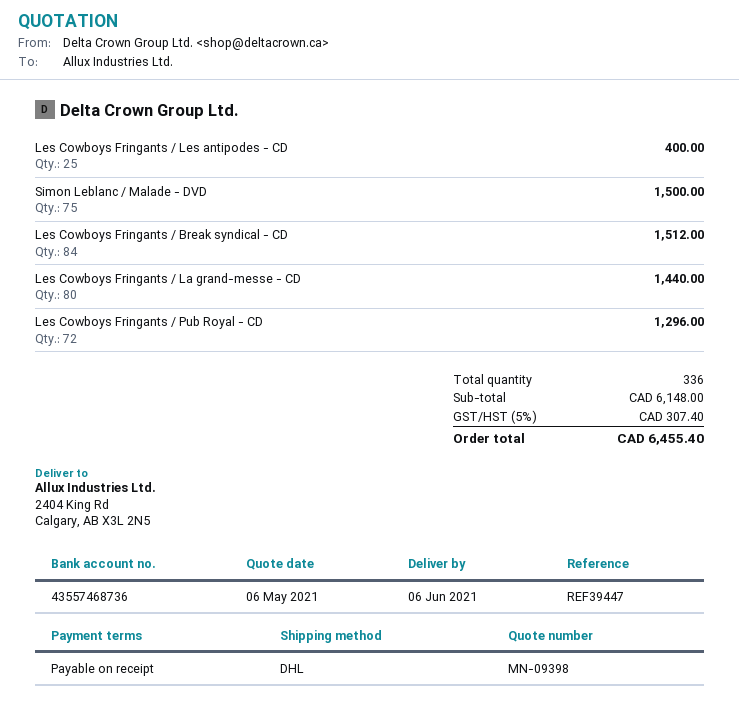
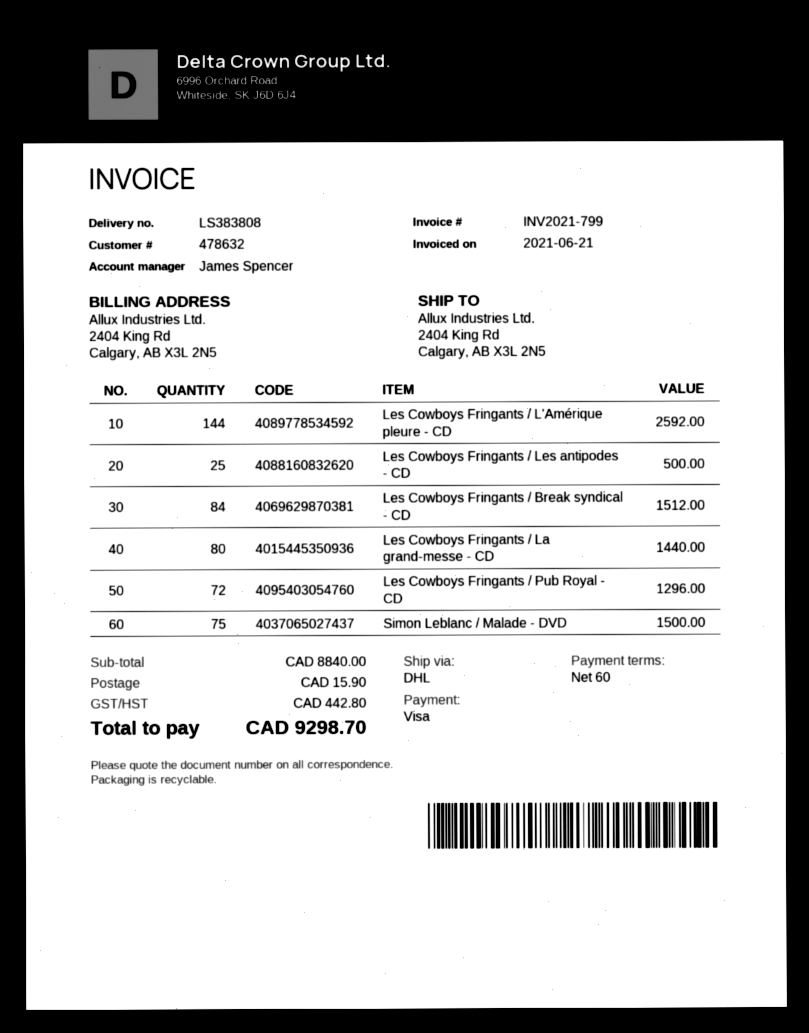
payment terms: on receipt -> 60 days
Les Cowboys Fringants / Les antipodes - CD: 25 for 400.00 -> 25 for 500.00
Les Cowboys Fringants / L'Amérique pleure - CD: none -> 144 for 2592.00
subtotal: 6148.00 -> 8840.00
shipping: none -> 15.90
tax: 307.40 -> 442.80
total: 6455.40 -> 9298.70

